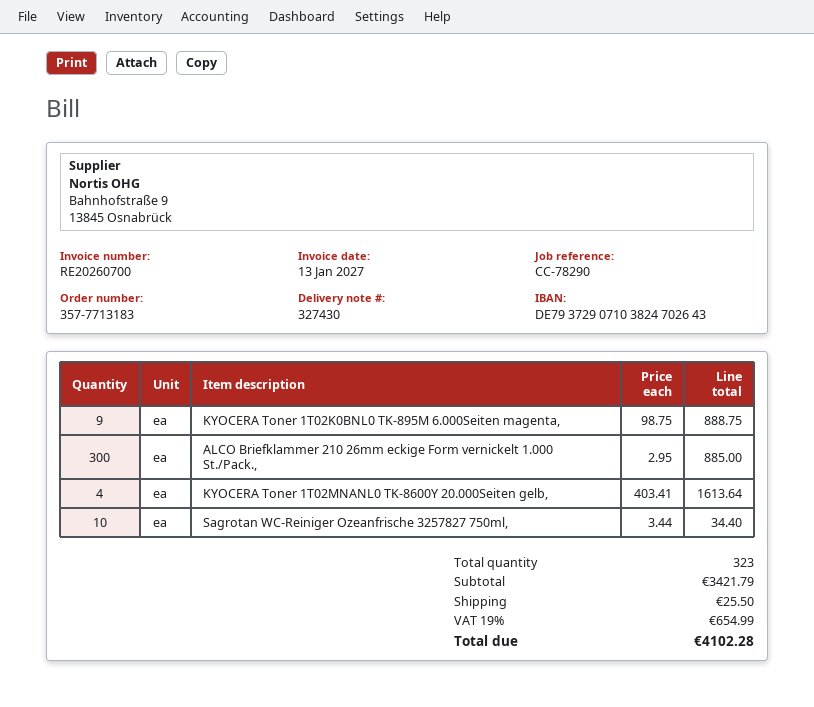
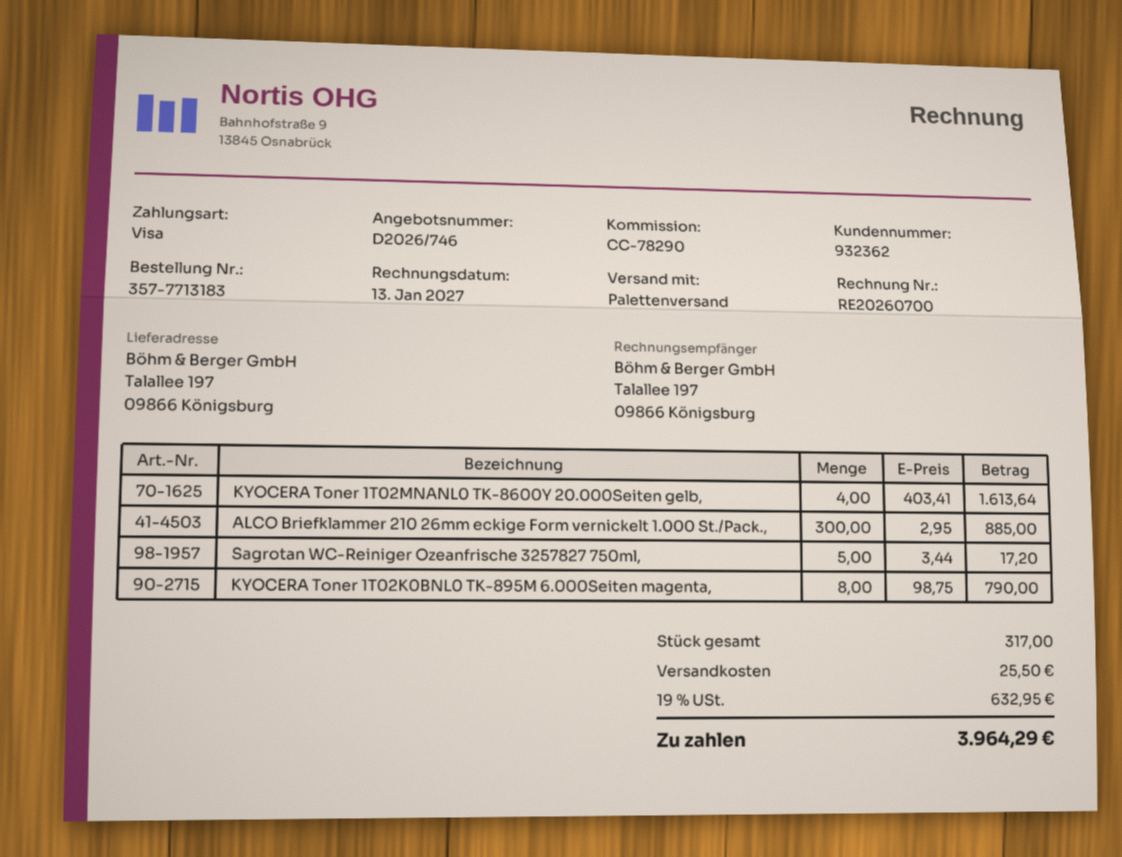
KYOCERA Toner 1T02K0BNL0 TK-895M 6.000Seiten magenta,: 9 x 98.75 = 888.75 -> 8 x 98.75 = 790.00
Sagrotan WC-Reiniger Ozeanfrische 3257827 750ml,: 10 x 3.44 = 34.40 -> 5 x 3.44 = 17.20
total quantity: 323 -> 317
tax: 19% = 654.99 -> 19% = 632.95
total: 4102.28 -> 3964.29

